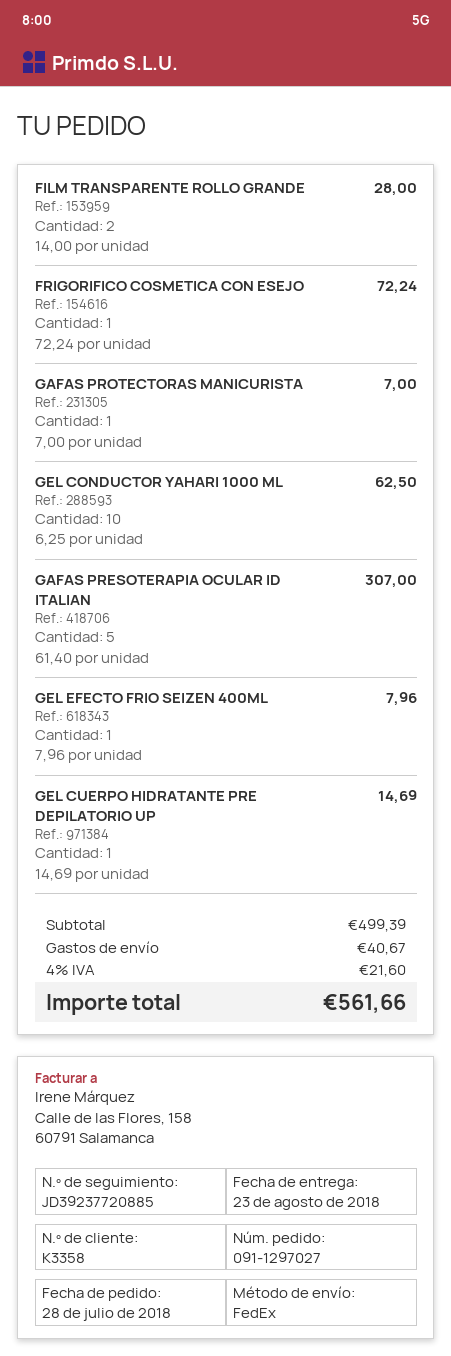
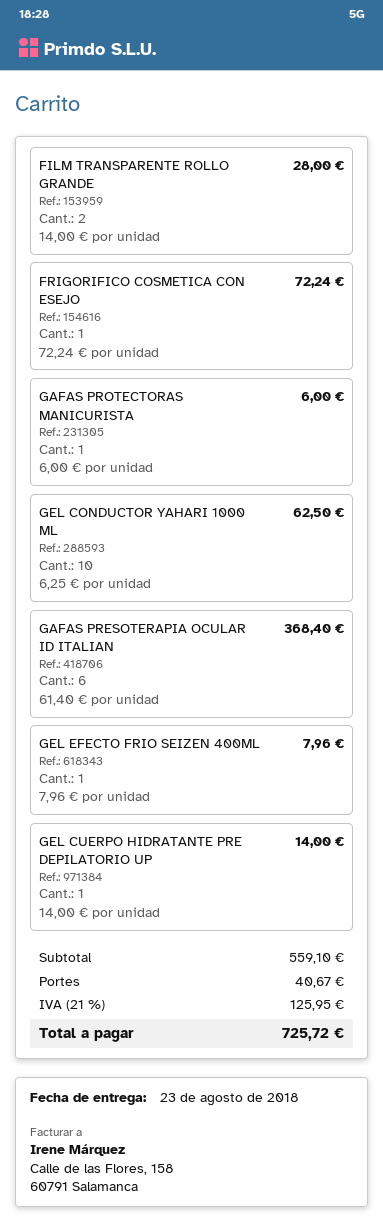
GAFAS PROTECTORAS MANICURISTA: 1 x 7.00 = 7.00 -> 1 x 6.00 = 6.00
GAFAS PRESOTERAPIA OCULAR ID ITALIAN: 5 x 61.40 = 307.00 -> 6 x 61.40 = 368.40
GEL CUERPO HIDRATANTE PRE DEPILATORIO UP: 1 x 14.69 = 14.69 -> 1 x 14.00 = 14.00
subtotal: 499.39 -> 559.10
tax: 4% = 21.60 -> 21% = 125.95
total: 561.66 -> 725.72

